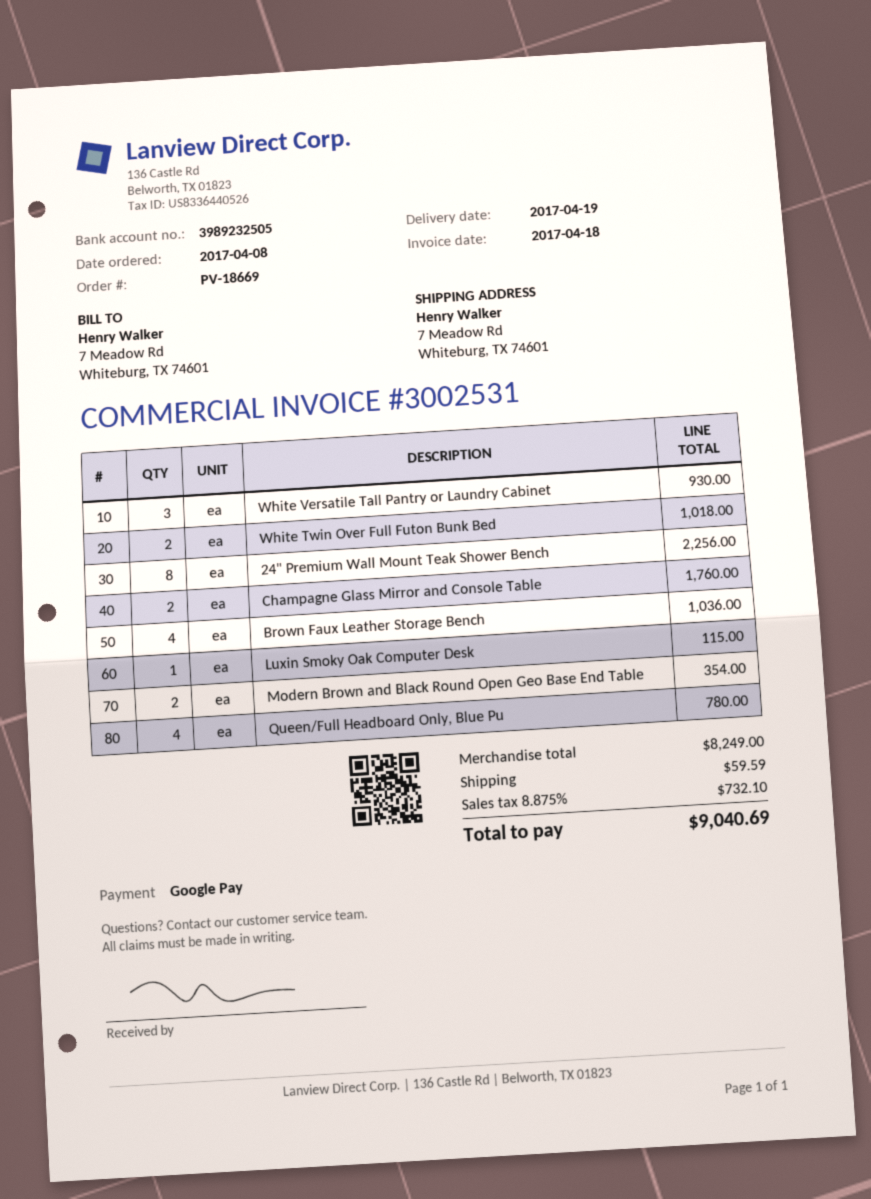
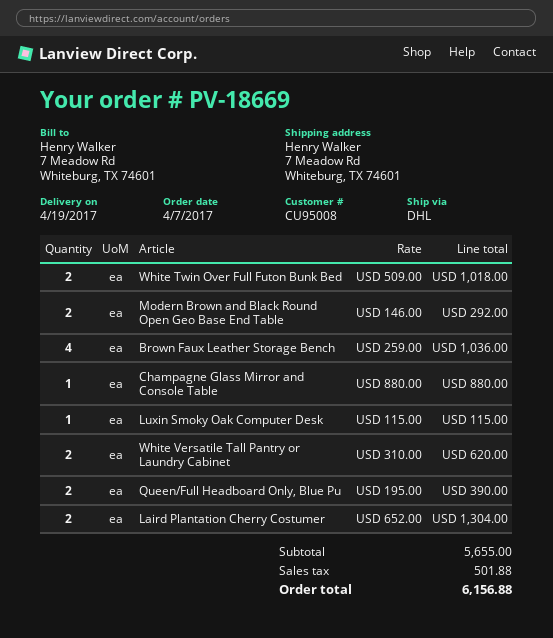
order date: 2017-04-08 -> 2017-04-07
White Versatile Tall Pantry or Laundry Cabinet: 3 for 930.00 -> 2 for 620.00
24" Premium Wall Mount Teak Shower Bench: 8 for 2256.00 -> none
Champagne Glass Mirror and Console Table: 2 for 1760.00 -> 1 for 880.00
Modern Brown and Black Round Open Geo Base End Table: 2 for 354.00 -> 2 for 292.00
Queen/Full Headboard Only, Blue Pu: 4 for 780.00 -> 2 for 390.00
Laird Plantation Cherry Costumer: none -> 2 for 1304.00
subtotal: 8249.00 -> 5655.00
shipping: 59.59 -> none
tax: 732.10 -> 501.88
total: 9040.69 -> 6156.88

